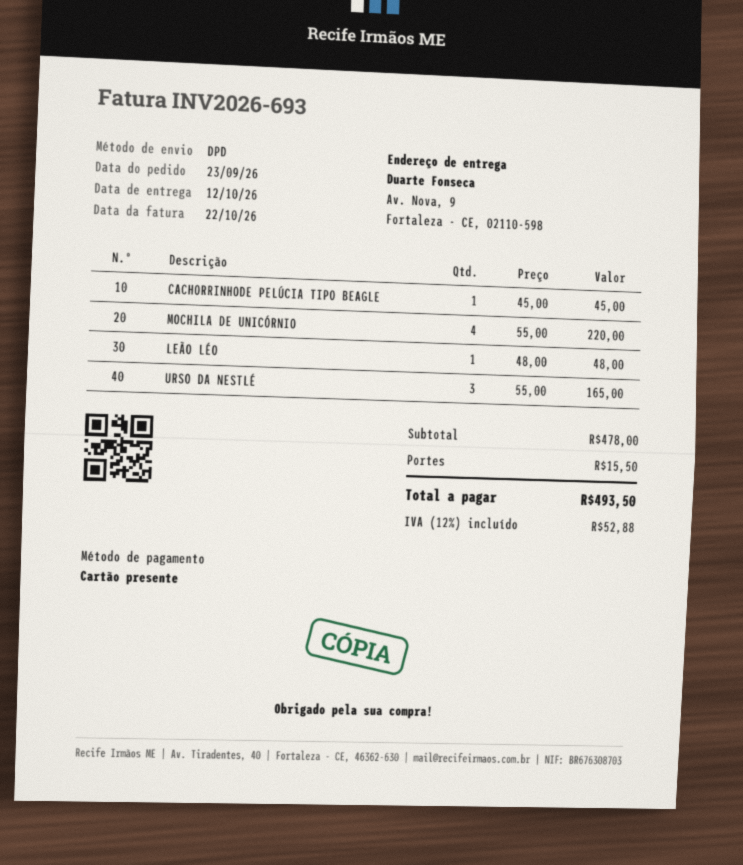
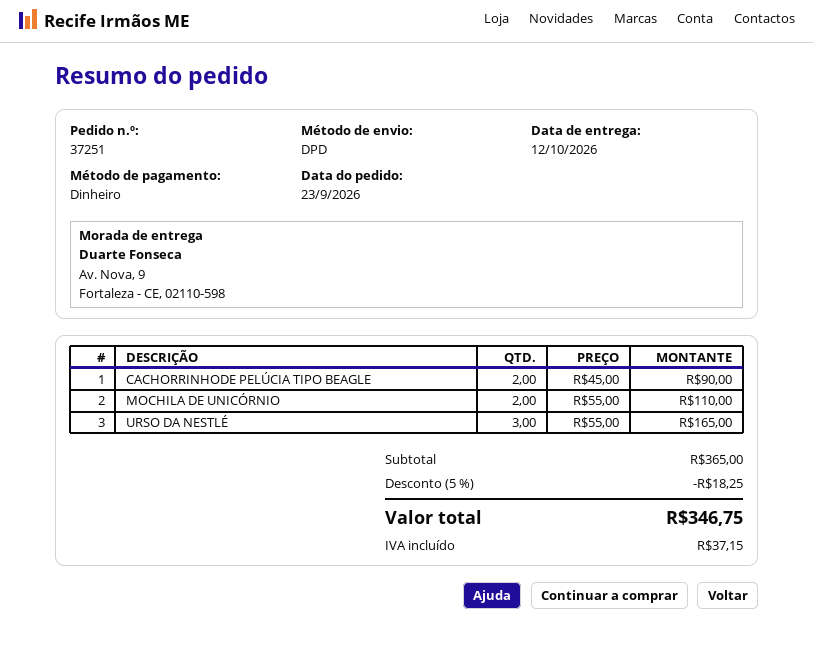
payment method: gift card -> cash
CACHORRINHODE PELÚCIA TIPO BEAGLE: 1 x 45.00 = 45.00 -> 2 x 45.00 = 90.00
MOCHILA DE UNICÓRNIO: 4 x 55.00 = 220.00 -> 2 x 55.00 = 110.00
LEÃO LÉO: 1 x 48.00 = 48.00 -> none
subtotal: 478.00 -> 365.00
discount: none -> 5% = 18.25
shipping: 15.50 -> none
tax: 52.88 -> 37.15
total: 493.50 -> 346.75

